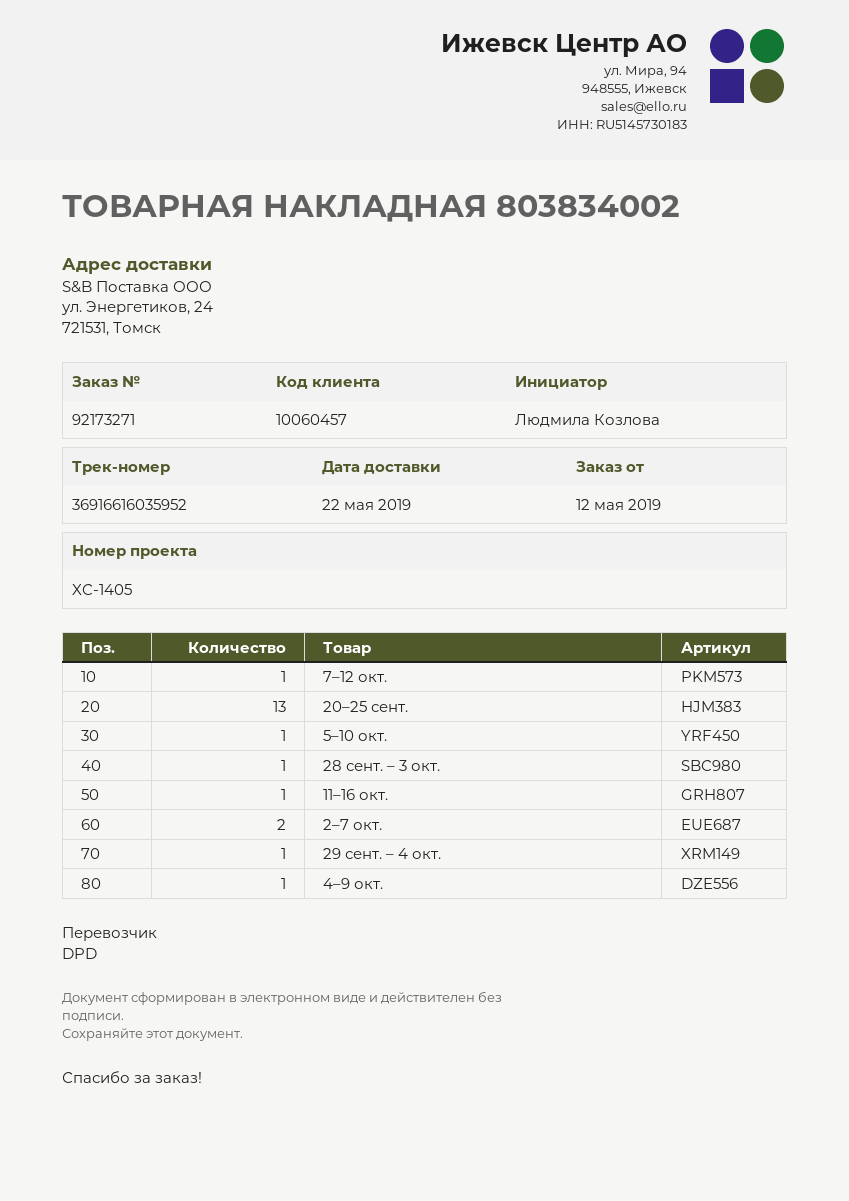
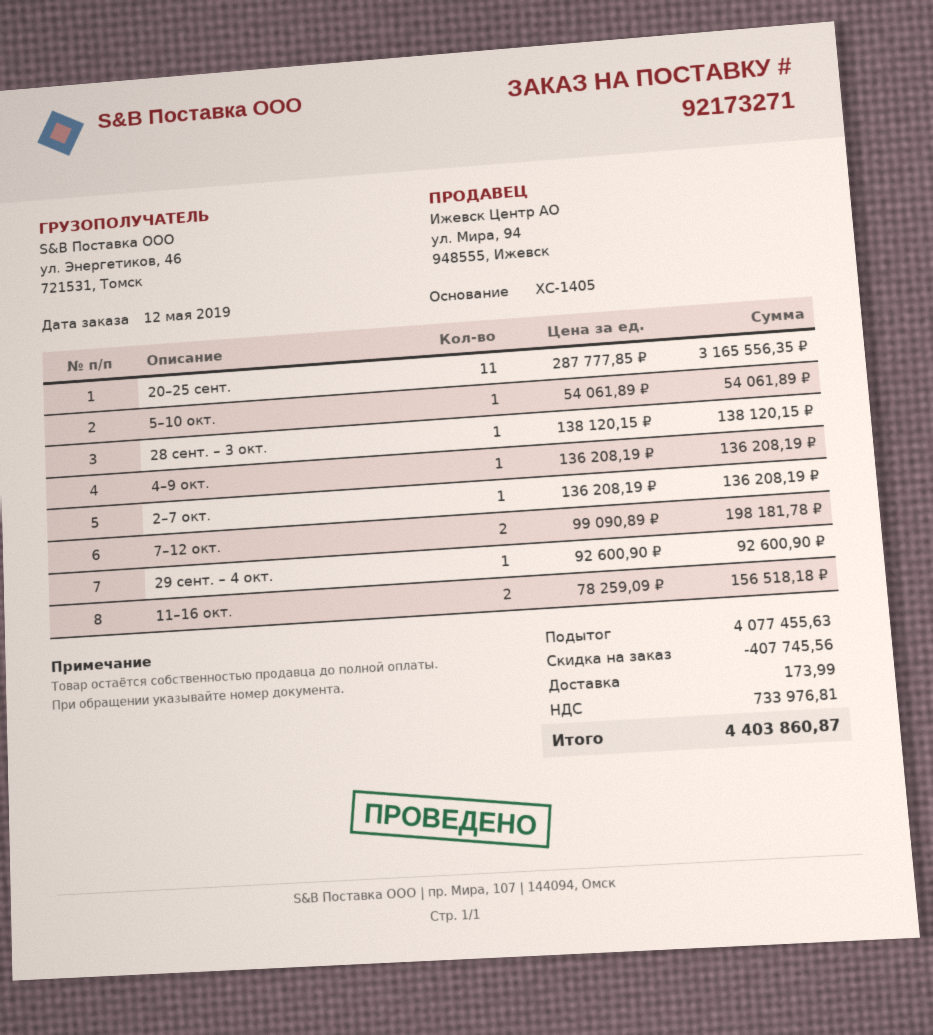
ship to: ул. Энергетиков, 24, 721531, Томск -> ул. Энергетиков, 46, 721531, Томск
7–12 окт.: 1 -> 2
20–25 сент.: 13 -> 11
11–16 окт.: 1 -> 2
2–7 окт.: 2 -> 1

